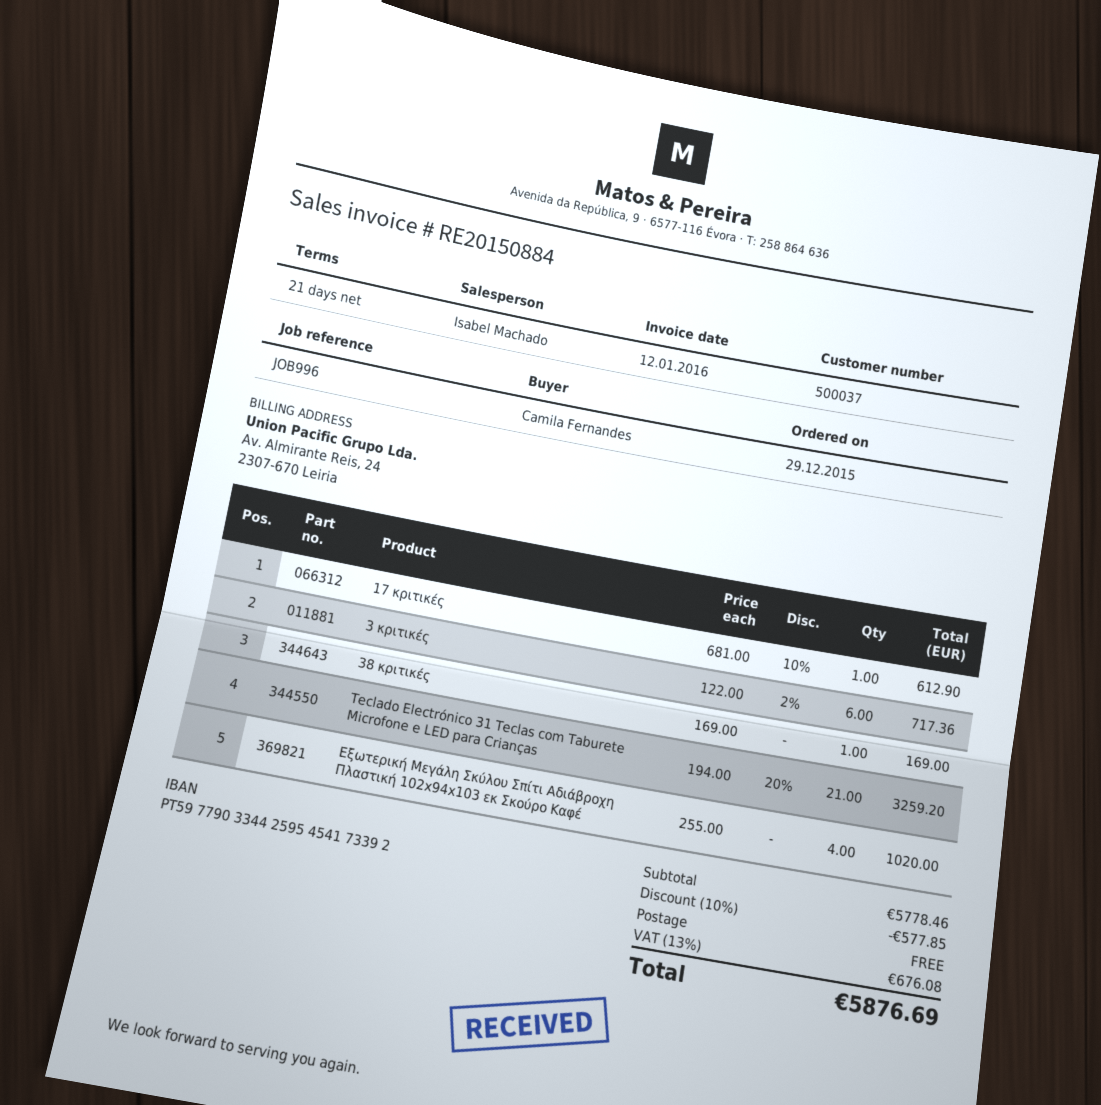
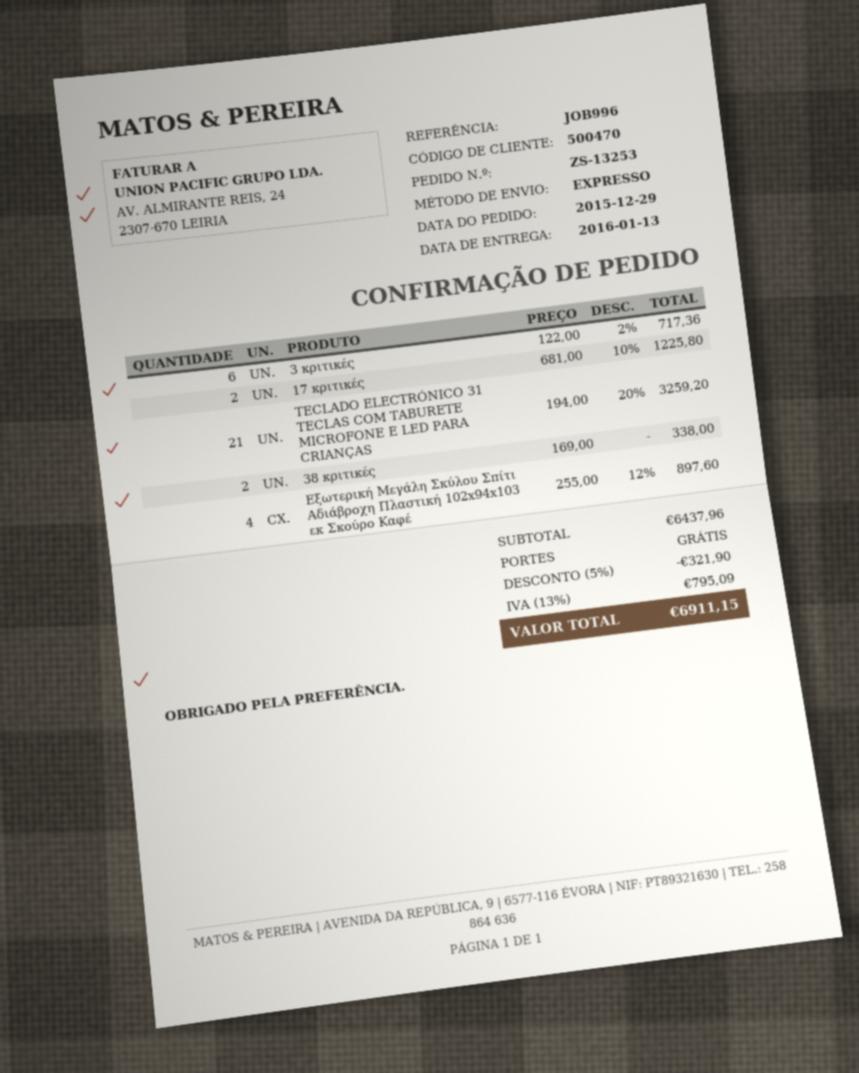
customer number: 500037 -> 500470
17 κριτικές: 1 x 681.00 - 10% = 612.90 -> 2 x 681.00 - 10% = 1225.80
38 κριτικές: 1 x 169.00 = 169.00 -> 2 x 169.00 = 338.00
Εξωτερική Μεγάλη Σκύλου Σπίτι Αδιάβροχη Πλαστική 102x94x103 εκ Σκούρο Καφέ: 4 x 255.00 = 1020.00 -> 4 x 255.00 - 12% = 897.60
subtotal: 5778.46 -> 6437.96
discount: 10% = 577.85 -> 5% = 321.90
tax: 13% = 676.08 -> 13% = 795.09
total: 5876.69 -> 6911.15

